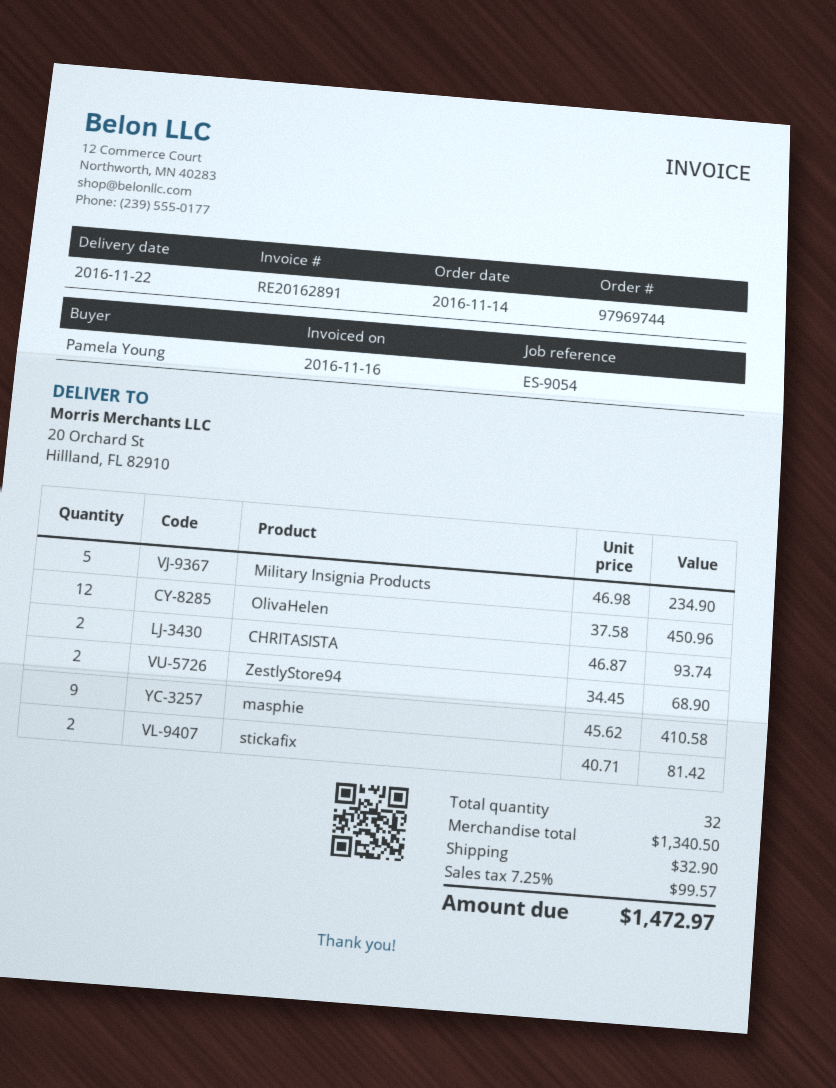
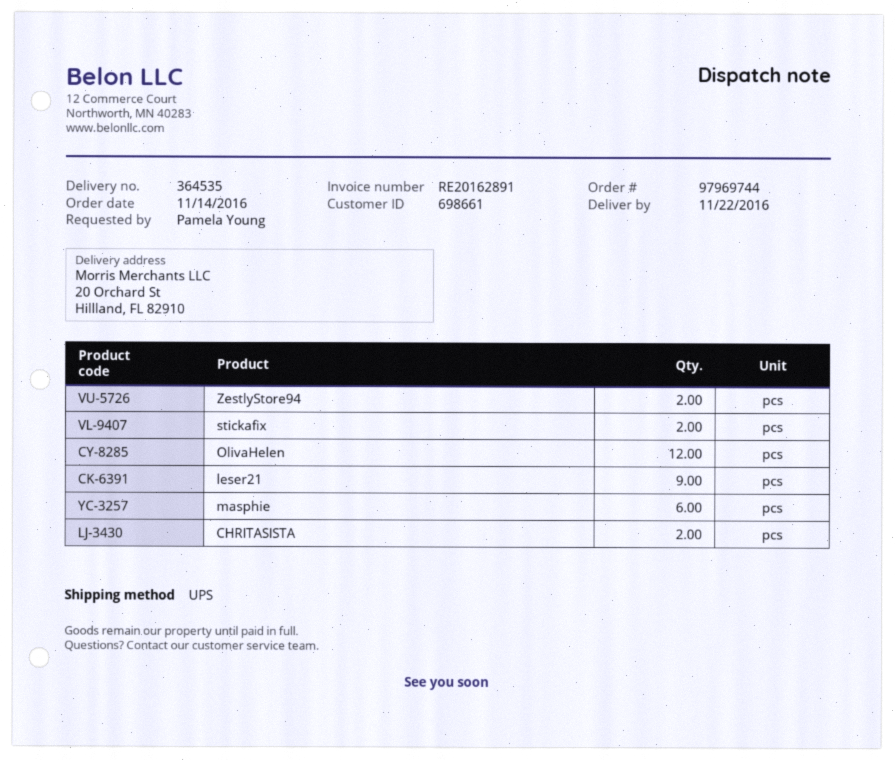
Military Insignia Products: 5 -> none
masphie: 9 -> 6
leser21: none -> 9

